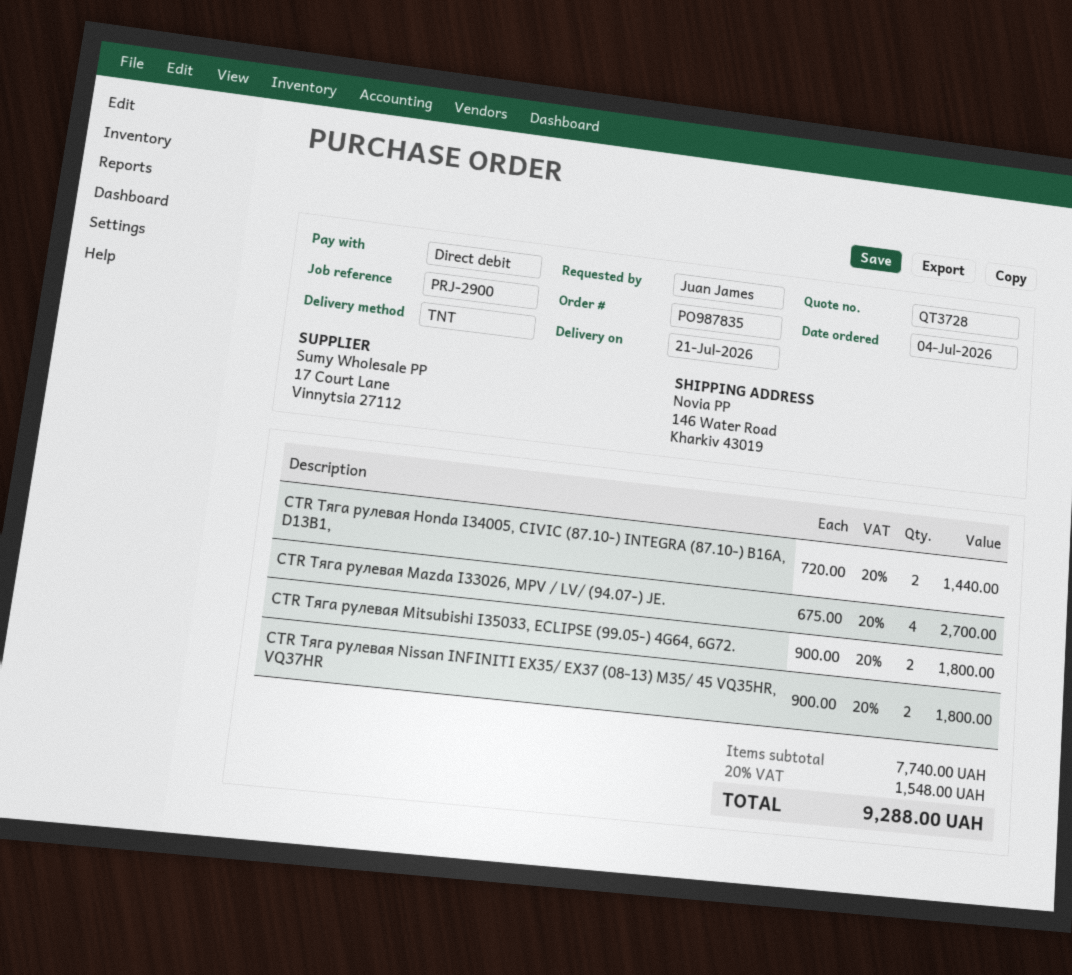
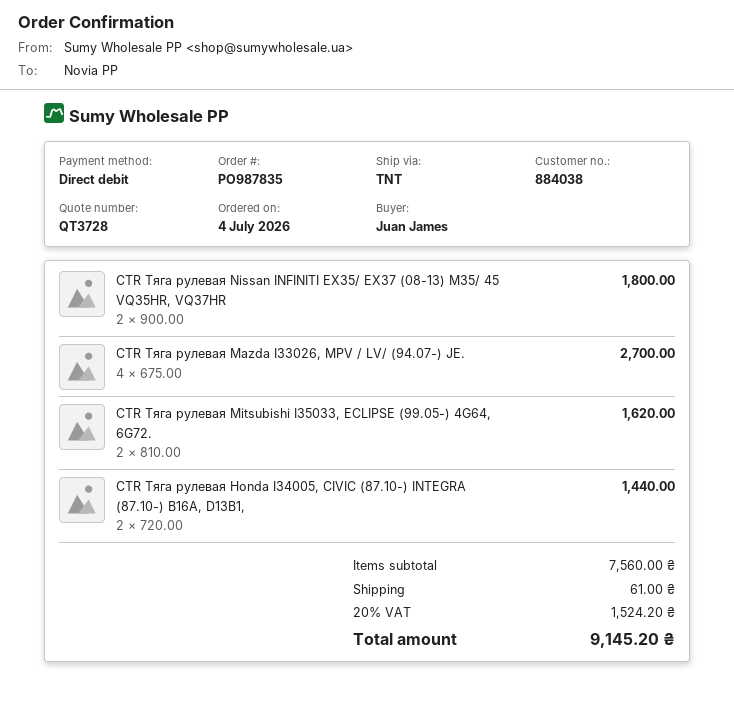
CTR Тяга рулевая Mitsubishi I35033, ECLIPSE (99.05-) 4G64, 6G72.: 2 x 900.00 = 1800.00 -> 2 x 810.00 = 1620.00
subtotal: 7740.00 -> 7560.00
shipping: none -> 61.00
tax: 20% = 1548.00 -> 20% = 1524.20
total: 9288.00 -> 9145.20

